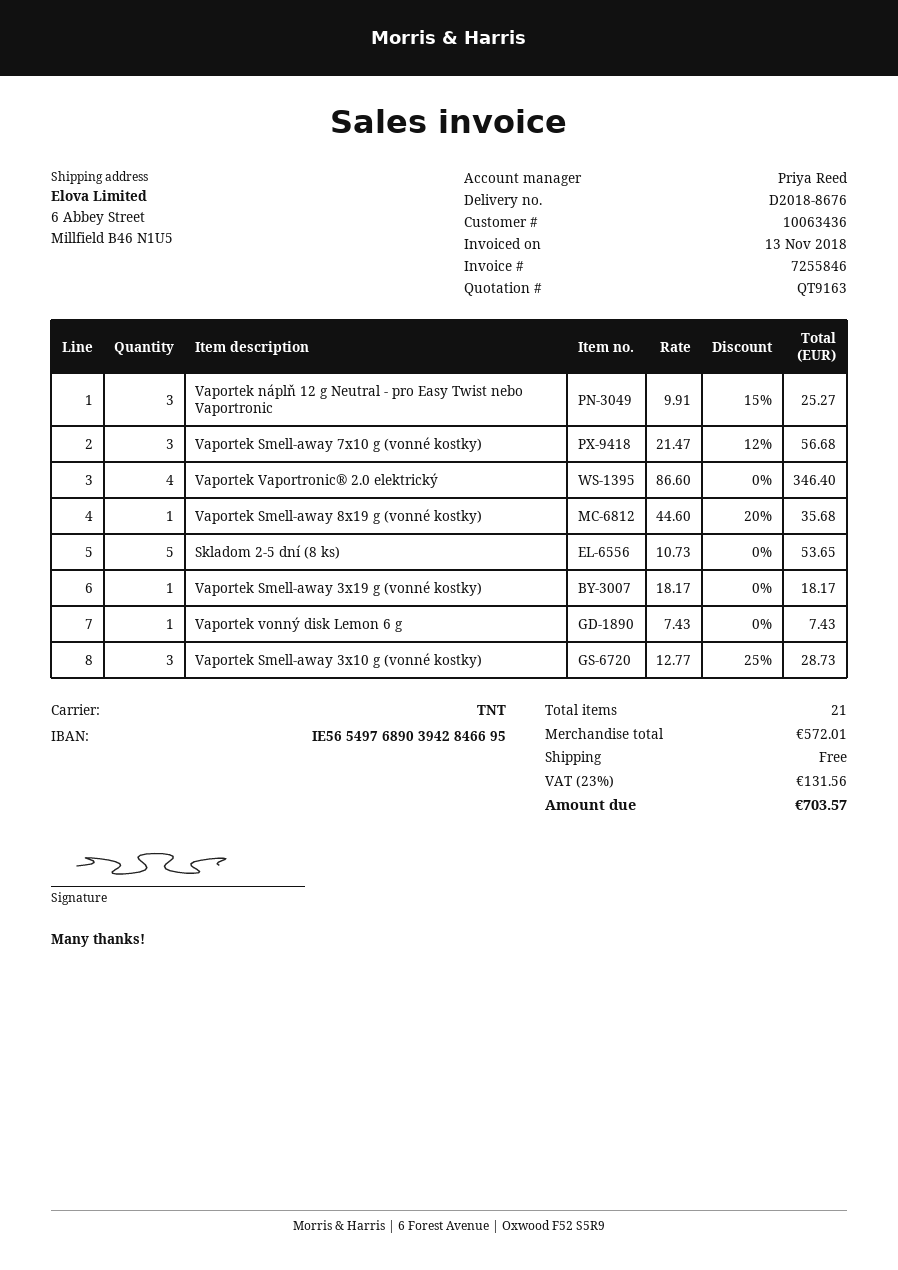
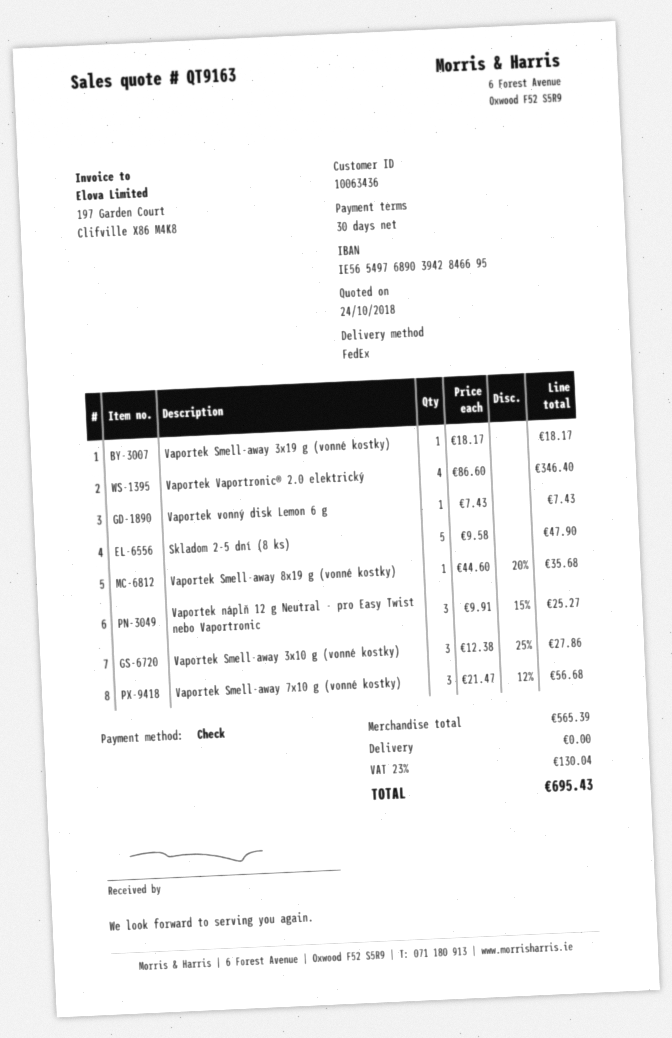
shipping method: TNT -> FedEx
Skladom 2-5 dní (8 ks): 5 x 10.73 = 53.65 -> 5 x 9.58 = 47.90
Vaportek Smell-away 3x10 g (vonné kostky): 3 x 12.77 - 25% = 28.73 -> 3 x 12.38 - 25% = 27.86
subtotal: 572.01 -> 565.39
tax: 23% = 131.56 -> 23% = 130.04
total: 703.57 -> 695.43

